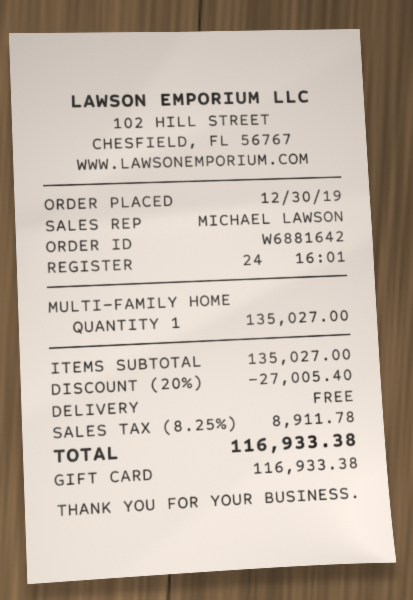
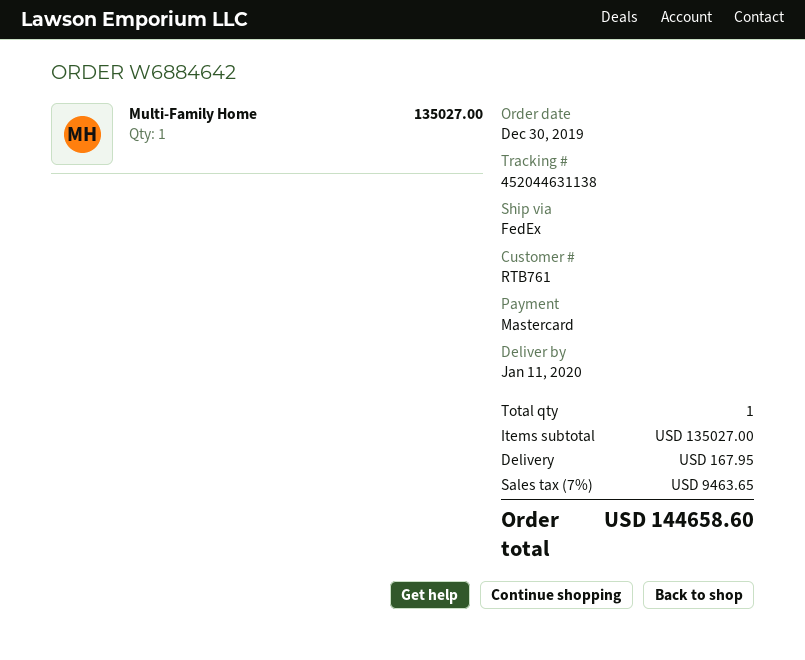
order number: W6881642 -> W6884642
payment method: gift card -> Mastercard
discount: 20% = 27005.40 -> none
shipping: 0.00 -> 167.95
tax: 8.25% = 8911.78 -> 7% = 9463.65
total: 116933.38 -> 144658.60

